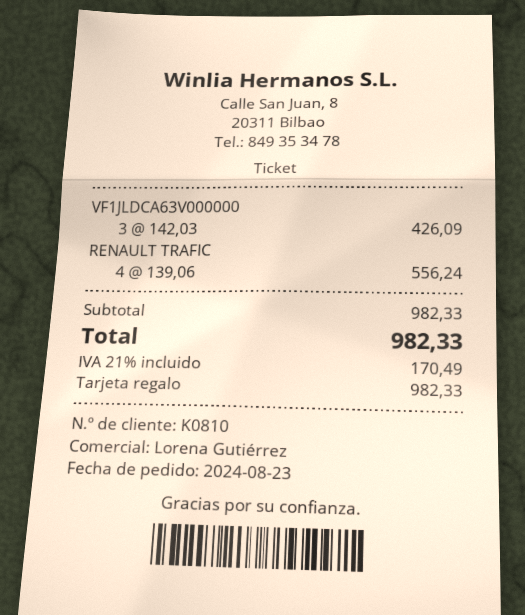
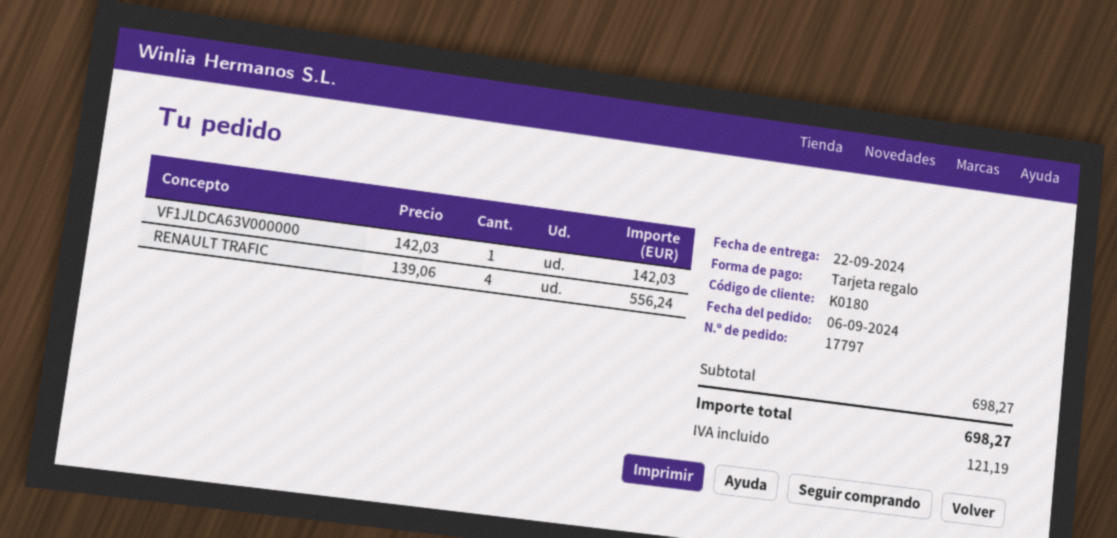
order date: 2024-08-23 -> 2024-09-06
customer number: K0810 -> K0180
VF1JLDCA63V000000: 3 x 142.03 = 426.09 -> 1 x 142.03 = 142.03
subtotal: 982.33 -> 698.27
tax: 170.49 -> 121.19
total: 982.33 -> 698.27

